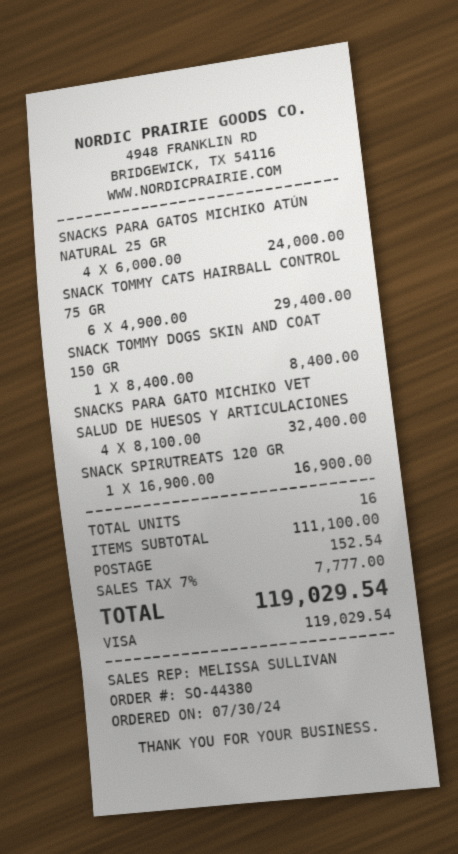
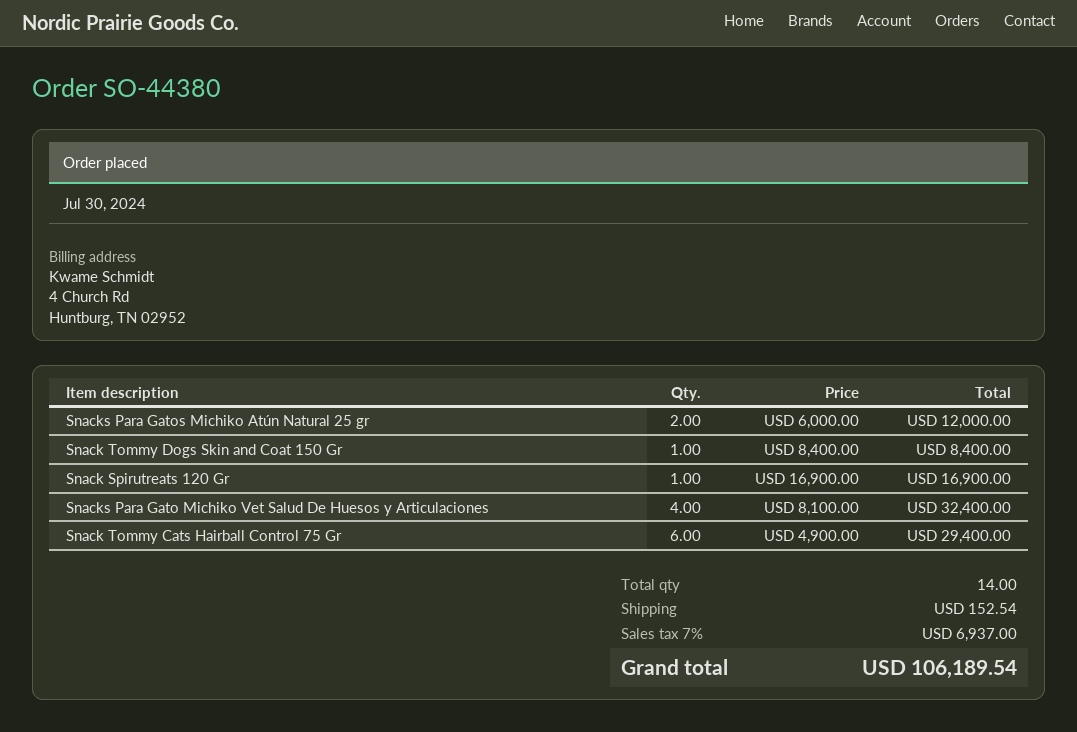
SNACKS PARA GATOS MICHIKO ATÚN NATURAL 25 GR: 4 x 6000.00 = 24000.00 -> 2 x 6000.00 = 12000.00
total quantity: 16 -> 14
tax: 7% = 7777.00 -> 7% = 6937.00
total: 119029.54 -> 106189.54

